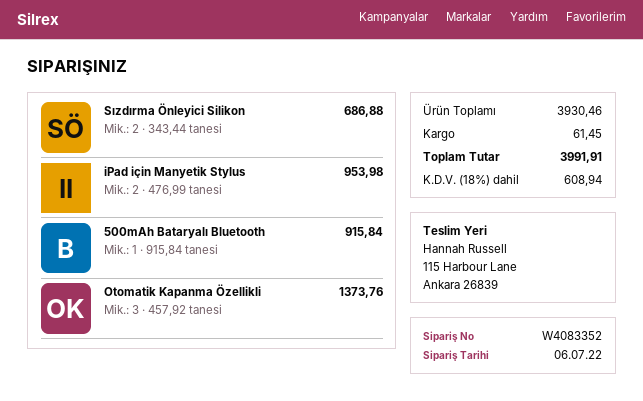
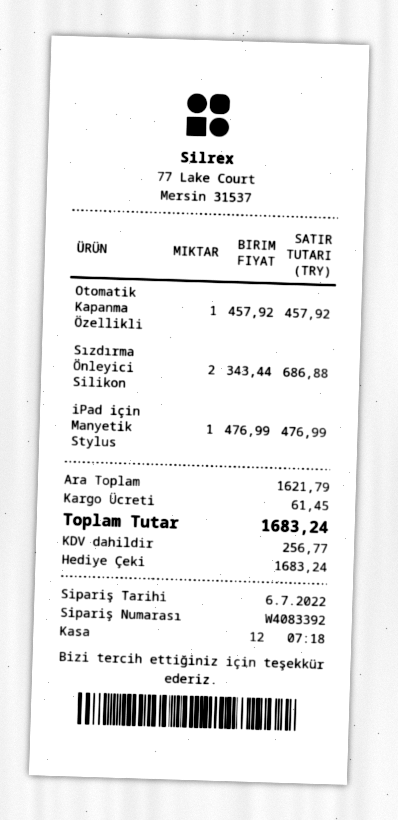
order number: W4083352 -> W4083392
iPad için Manyetik Stylus: 2 x 476.99 = 953.98 -> 1 x 476.99 = 476.99
500mAh Bataryalı Bluetooth: 1 x 915.84 = 915.84 -> none
Otomatik Kapanma Özellikli: 3 x 457.92 = 1373.76 -> 1 x 457.92 = 457.92
subtotal: 3930.46 -> 1621.79
tax: 608.94 -> 256.77
total: 3991.91 -> 1683.24

